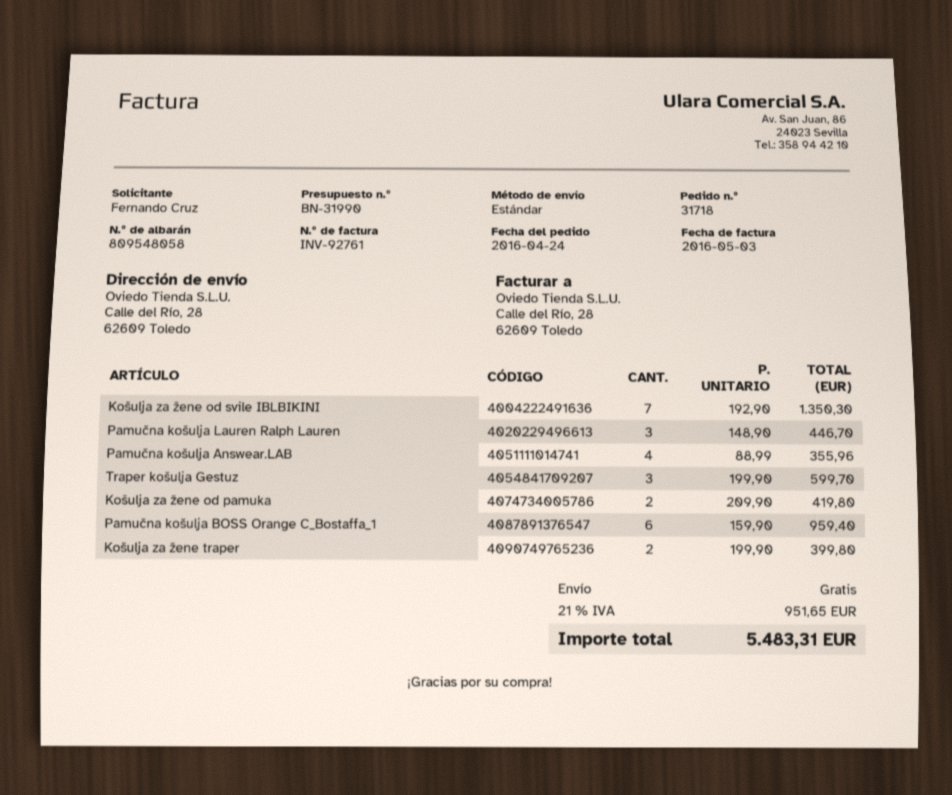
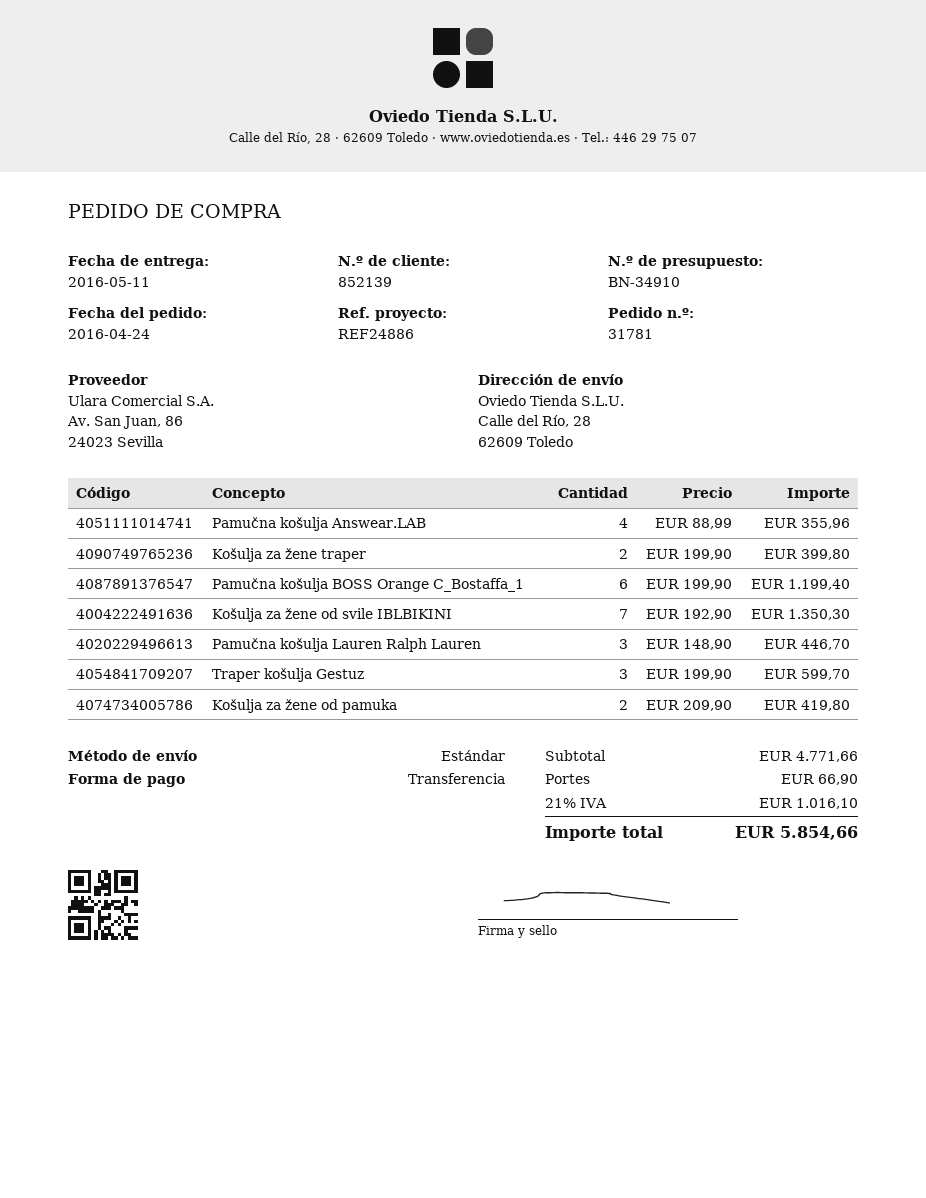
quote number: BN-31990 -> BN-34910
order number: 31718 -> 31781
Pamučna košulja BOSS Orange C_Bostaffa_1: 6 x 159.90 = 959.40 -> 6 x 199.90 = 1199.40
shipping: 0.00 -> 66.90
tax: 21% = 951.65 -> 21% = 1016.10
total: 5483.31 -> 5854.66

